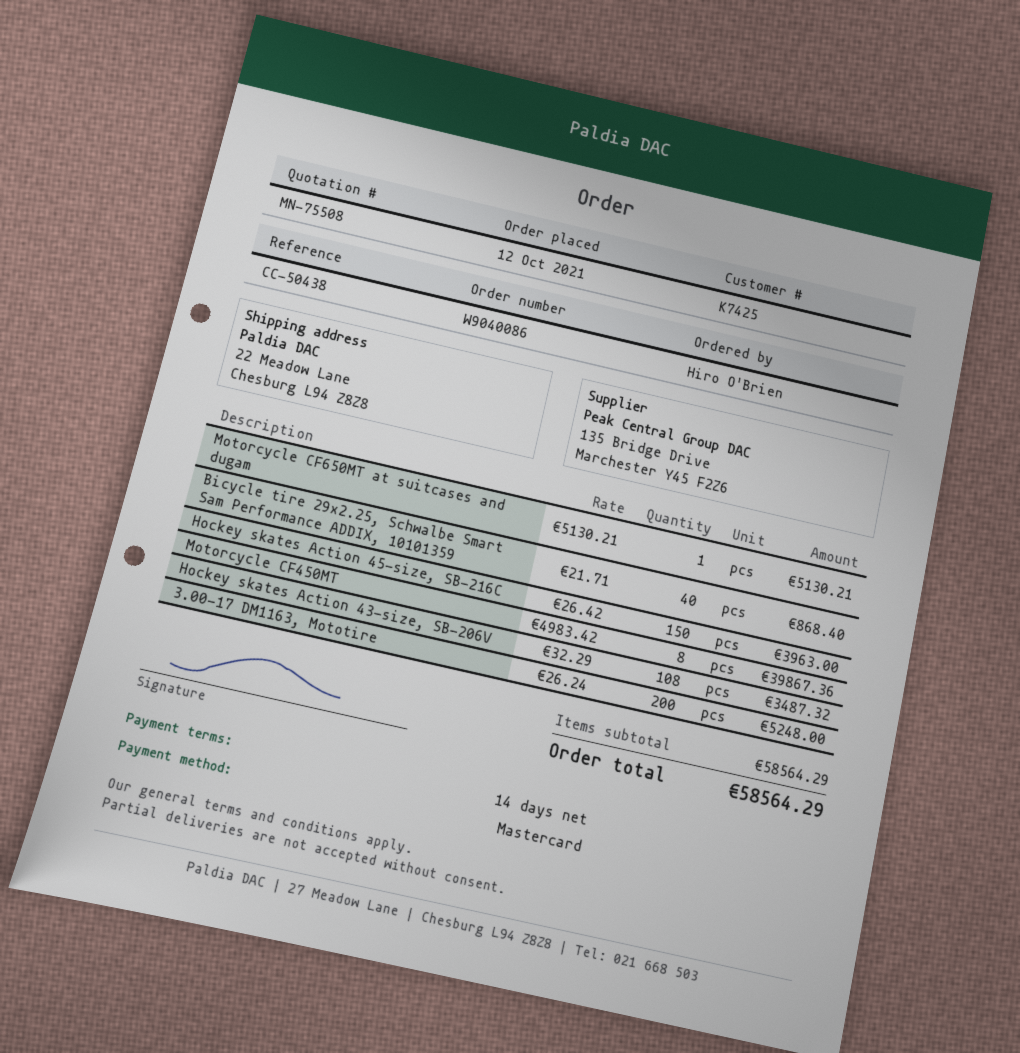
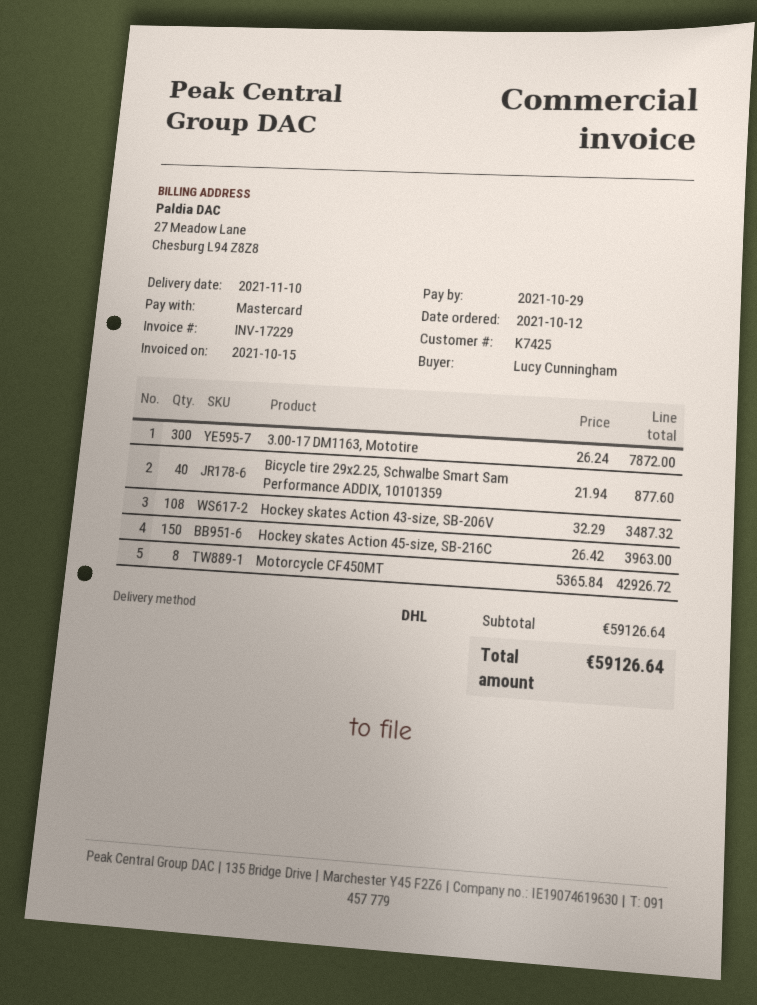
ordered by: Hiro O'Brien -> Lucy Cunningham
Motorcycle CF650MT at suitcases and dugam: 1 x 5130.21 = 5130.21 -> none
Bicycle tire 29x2.25, Schwalbe Smart Sam Performance ADDIX, 10101359: 40 x 21.71 = 868.40 -> 40 x 21.94 = 877.60
Motorcycle CF450MT: 8 x 4983.42 = 39867.36 -> 8 x 5365.84 = 42926.72
3.00-17 DM1163, Mototire: 200 x 26.24 = 5248.00 -> 300 x 26.24 = 7872.00
subtotal: 58564.29 -> 59126.64
total: 58564.29 -> 59126.64

